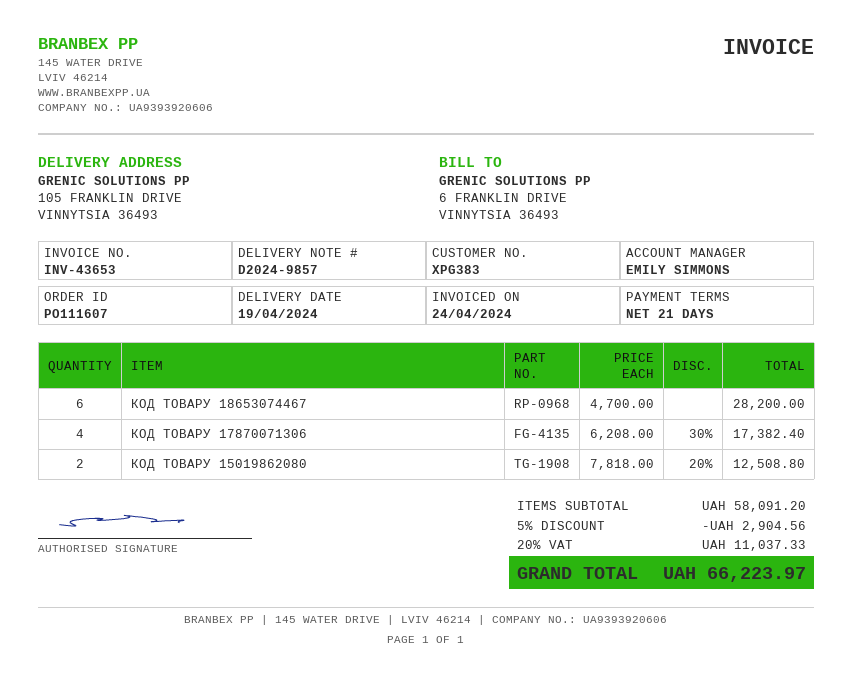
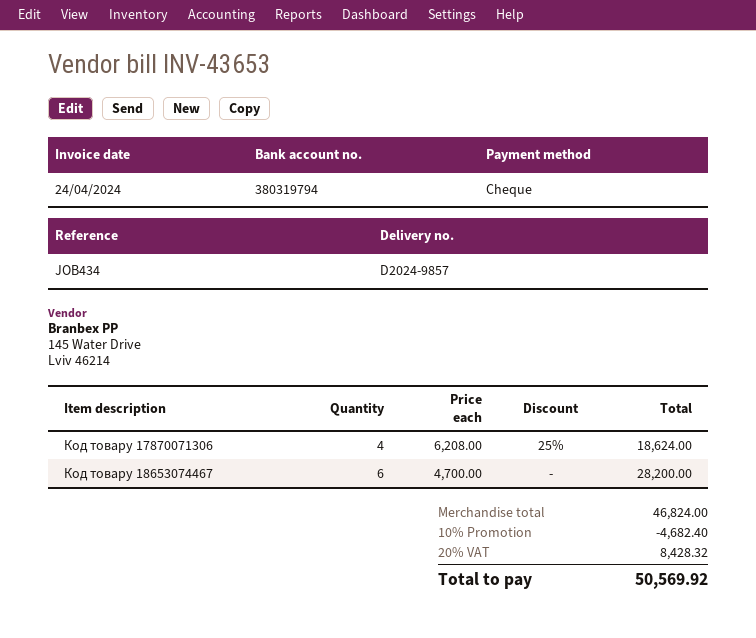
КОД ТОВАРУ 17870071306: 4 x 6208.00 - 30% = 17382.40 -> 4 x 6208.00 - 25% = 18624.00
КОД ТОВАРУ 15019862080: 2 x 7818.00 - 20% = 12508.80 -> none
subtotal: 58091.20 -> 46824.00
discount: 5% = 2904.56 -> 10% = 4682.40
tax: 20% = 11037.33 -> 20% = 8428.32
total: 66223.97 -> 50569.92

